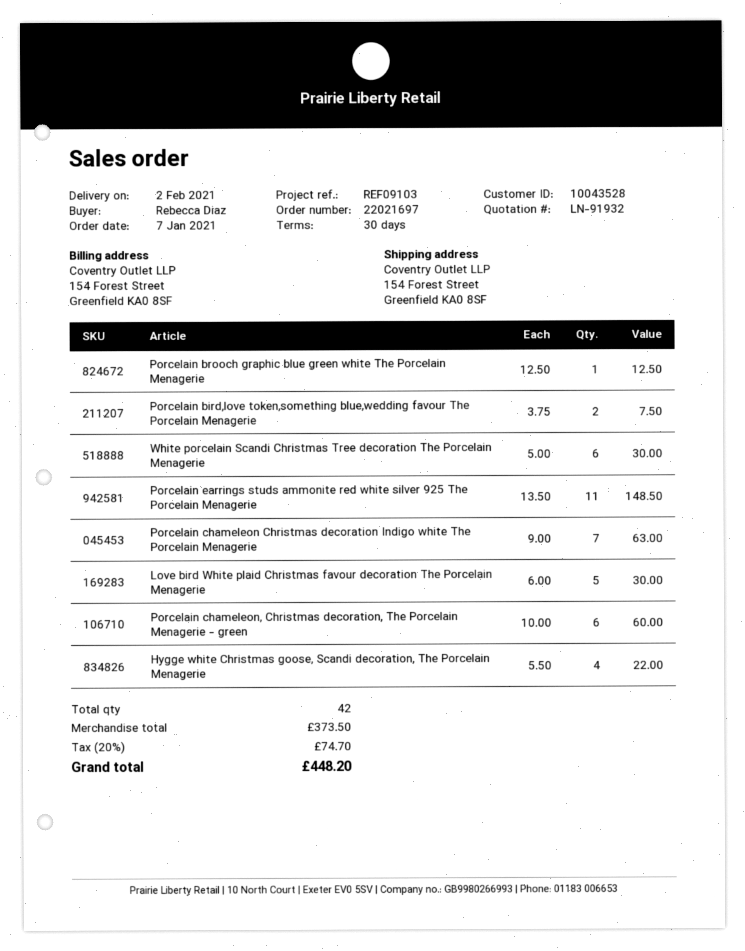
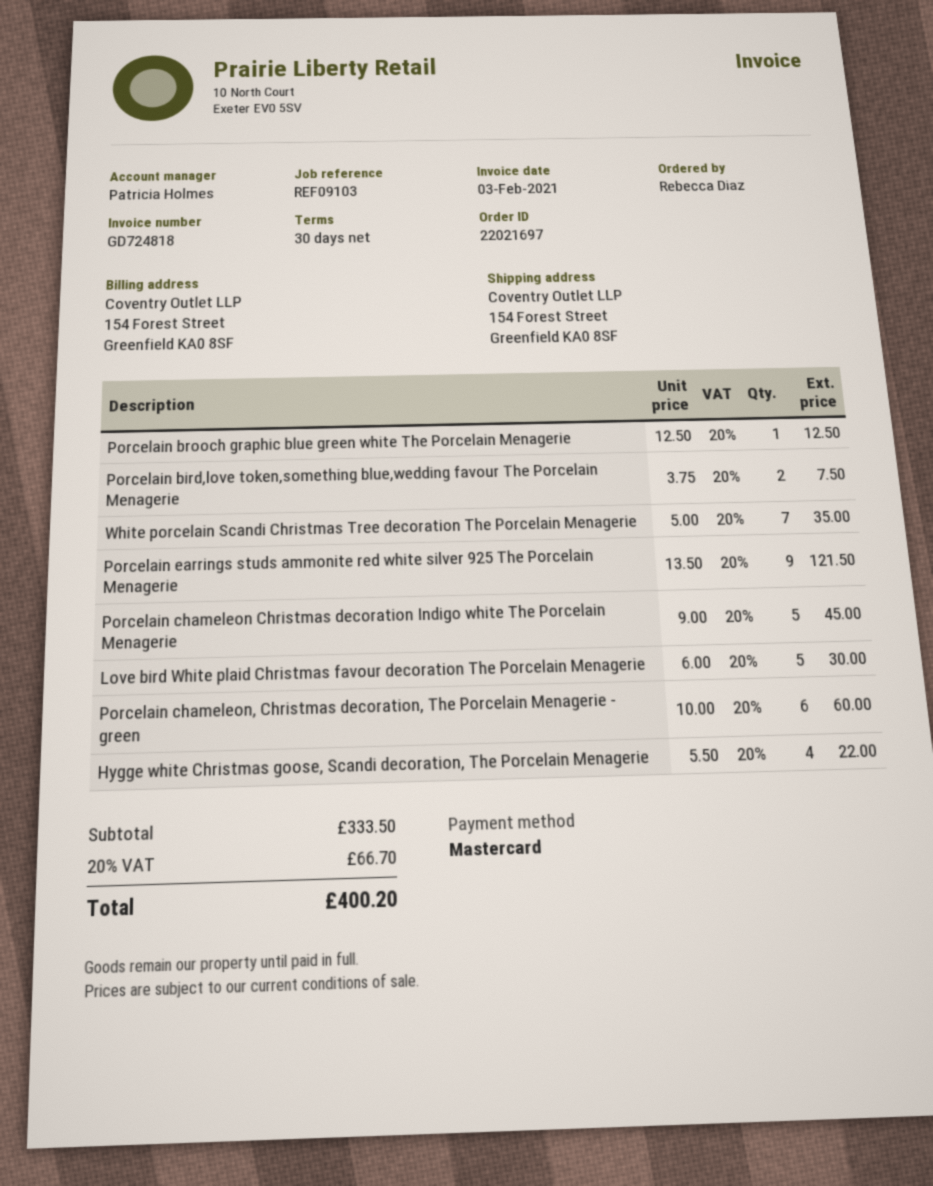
White porcelain Scandi Christmas Tree decoration The Porcelain Menagerie: 6 x 5.00 = 30.00 -> 7 x 5.00 = 35.00
Porcelain earrings studs ammonite red white silver 925 The Porcelain Menagerie: 11 x 13.50 = 148.50 -> 9 x 13.50 = 121.50
Porcelain chameleon Christmas decoration Indigo white The Porcelain Menagerie: 7 x 9.00 = 63.00 -> 5 x 9.00 = 45.00
subtotal: 373.50 -> 333.50
tax: 20% = 74.70 -> 20% = 66.70
total: 448.20 -> 400.20

